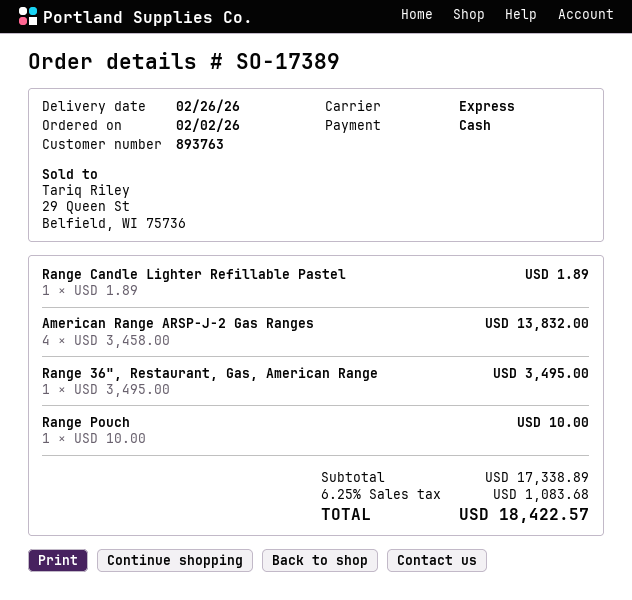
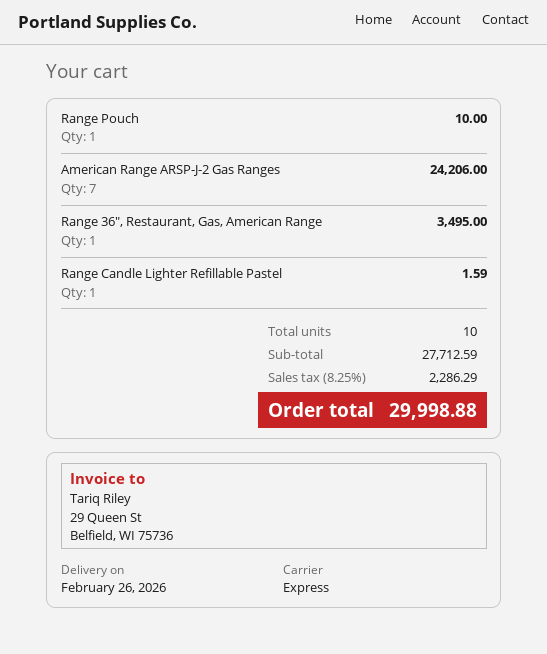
Range Candle Lighter Refillable Pastel: 1 for 1.89 -> 1 for 1.59
American Range ARSP-J-2 Gas Ranges: 4 for 13832.00 -> 7 for 24206.00
subtotal: 17338.89 -> 27712.59
tax: 6.25% = 1083.68 -> 8.25% = 2286.29
total: 18422.57 -> 29998.88

